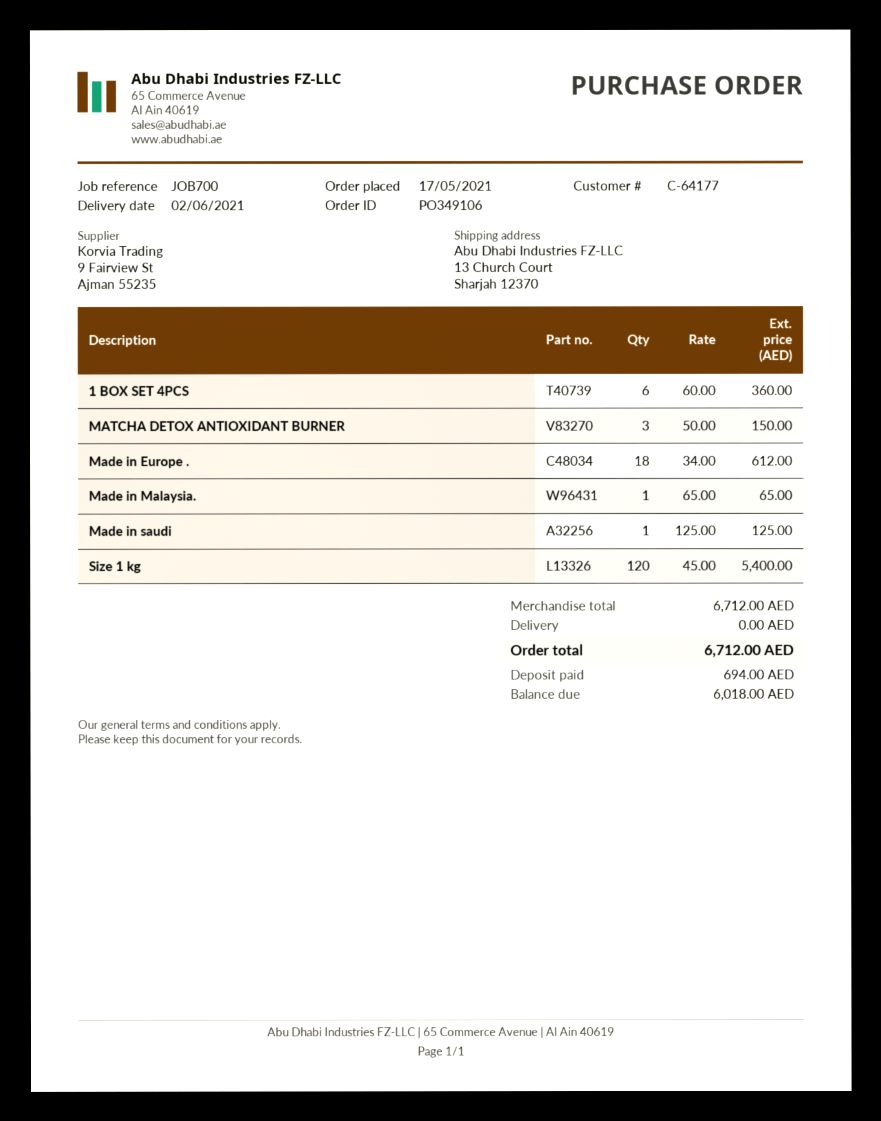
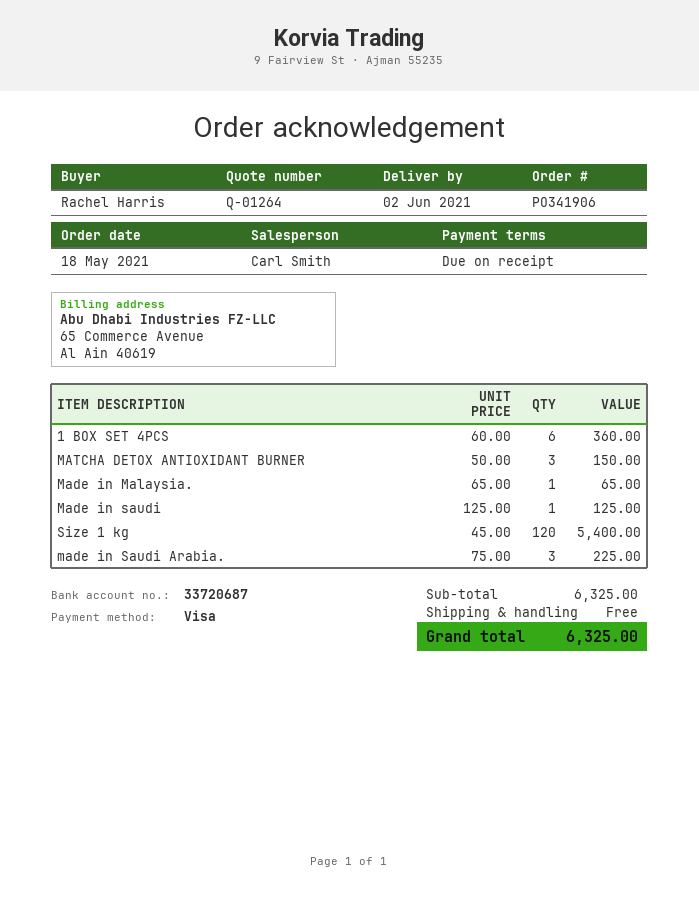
order number: PO349106 -> PO341906
order date: 2021-05-17 -> 2021-05-18
Made in Europe .: 18 x 34.00 = 612.00 -> none
made in Saudi Arabia.: none -> 3 x 75.00 = 225.00
subtotal: 6712.00 -> 6325.00
total: 6712.00 -> 6325.00

